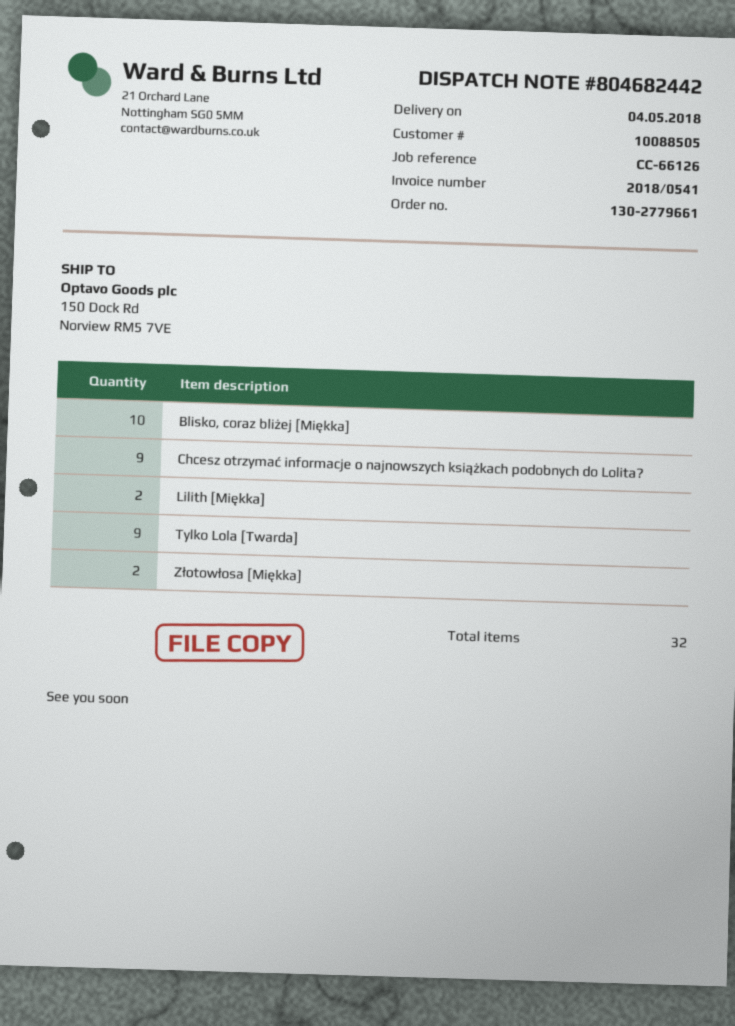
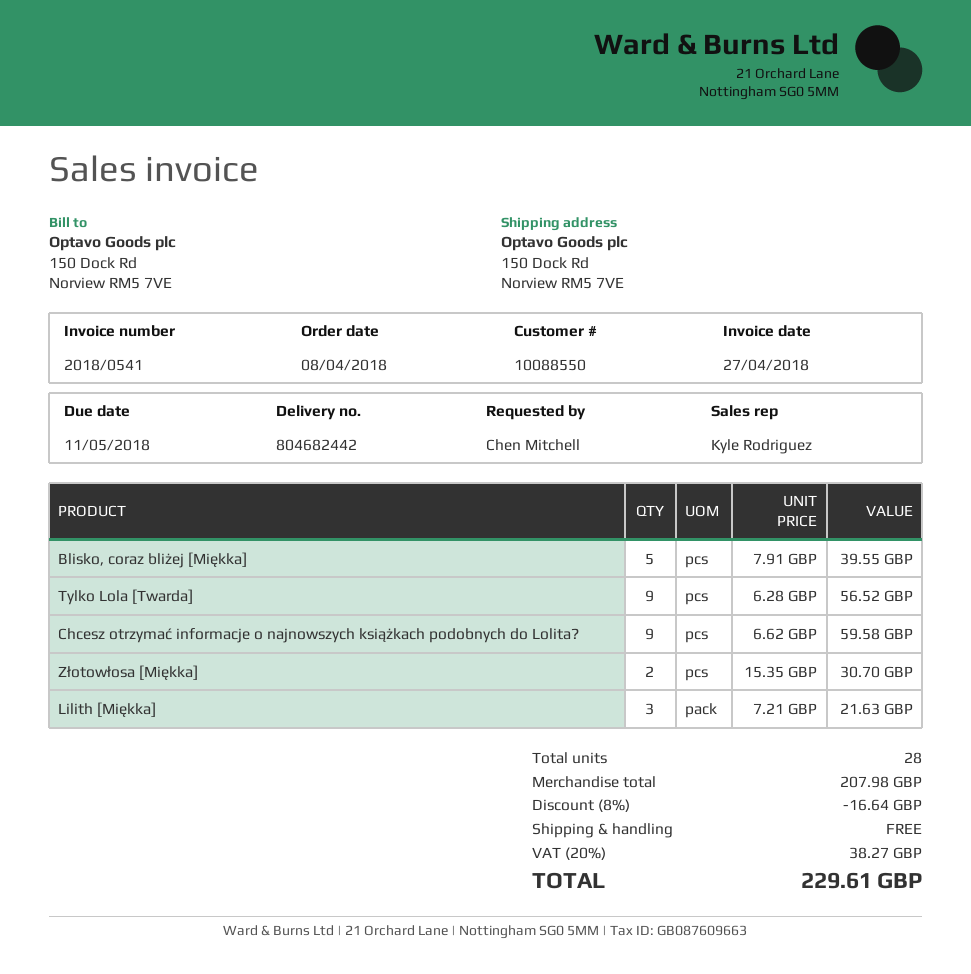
customer number: 10088505 -> 10088550
Blisko, coraz bliżej [Miękka]: 10 -> 5
Lilith [Miękka]: 2 -> 3
total quantity: 32 -> 28

